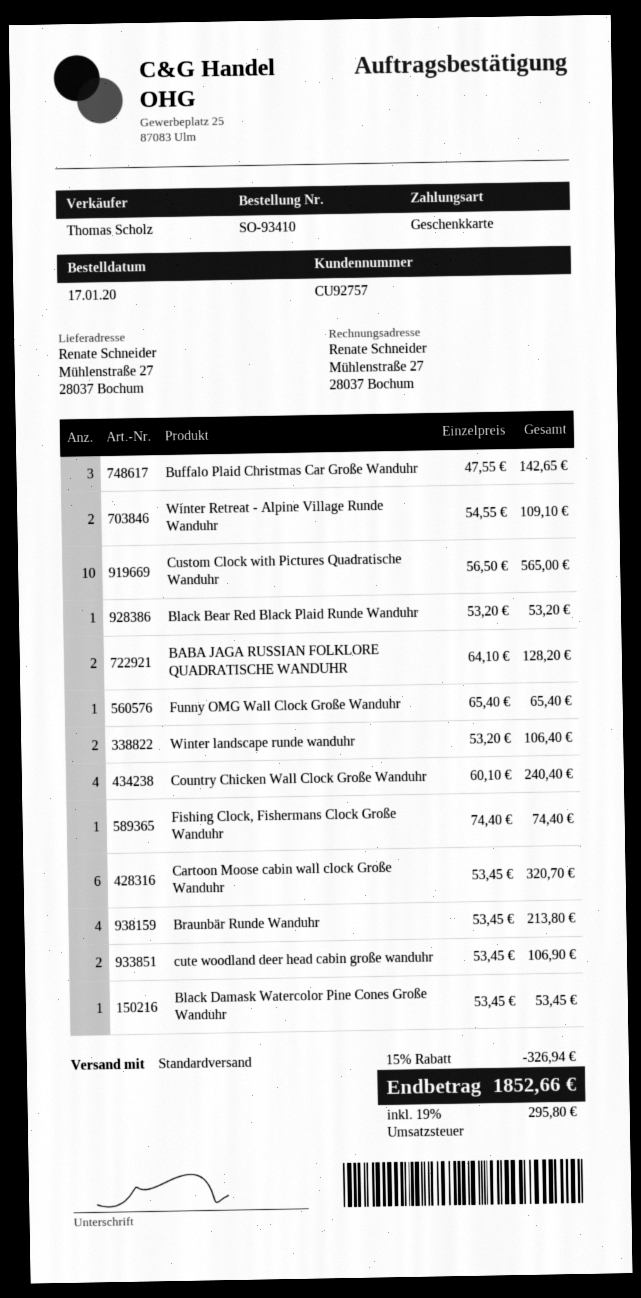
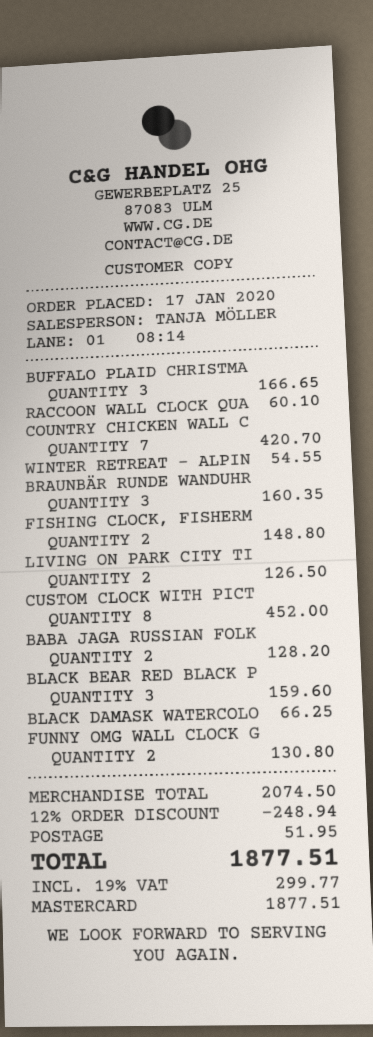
sales rep: Thomas Scholz -> TANJA MÖLLER
payment method: gift card -> Mastercard
Buffalo Plaid Christmas Car Große Wanduhr: 3 for 142.65 -> 3 for 166.65
Winter Retreat - Alpine Village Runde Wanduhr: 2 for 109.10 -> 1 for 54.55
Custom Clock with Pictures Quadratische Wanduhr: 10 for 565.00 -> 8 for 452.00
Black Bear Red Black Plaid Runde Wanduhr: 1 for 53.20 -> 3 for 159.60
Funny OMG Wall Clock Große Wanduhr: 1 for 65.40 -> 2 for 130.80
Winter landscape runde wanduhr: 2 for 106.40 -> none
Country Chicken Wall Clock Große Wanduhr: 4 for 240.40 -> 7 for 420.70
Fishing Clock, Fishermans Clock Große Wanduhr: 1 for 74.40 -> 2 for 148.80
Cartoon Moose cabin wall clock Große Wanduhr: 6 for 320.70 -> none
Braunbär Runde Wanduhr: 4 for 213.80 -> 3 for 160.35
cute woodland deer head cabin große wanduhr: 2 for 106.90 -> none
Black Damask Watercolor Pine Cones Große Wanduhr: 1 for 53.45 -> 1 for 66.25
RACCOON WALL CLOCK QUA: none -> 1 for 60.10
LIVING ON PARK CITY TI: none -> 2 for 126.50
discount: 15% = 326.94 -> 12% = 248.94
shipping: none -> 51.95
tax: 19% = 295.80 -> 19% = 299.77
total: 1852.66 -> 1877.51

